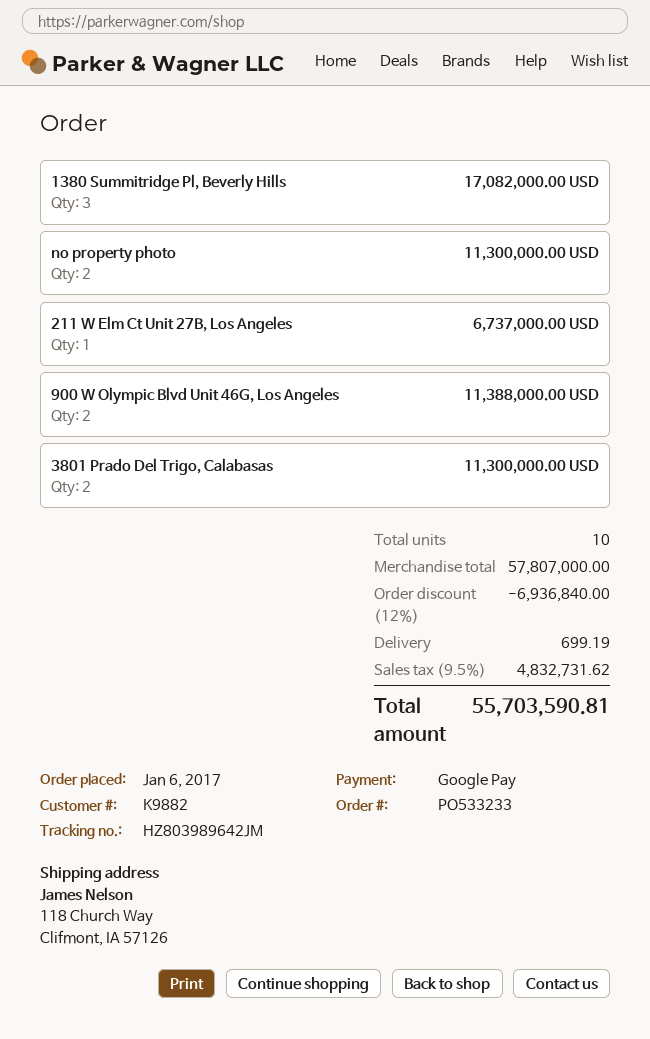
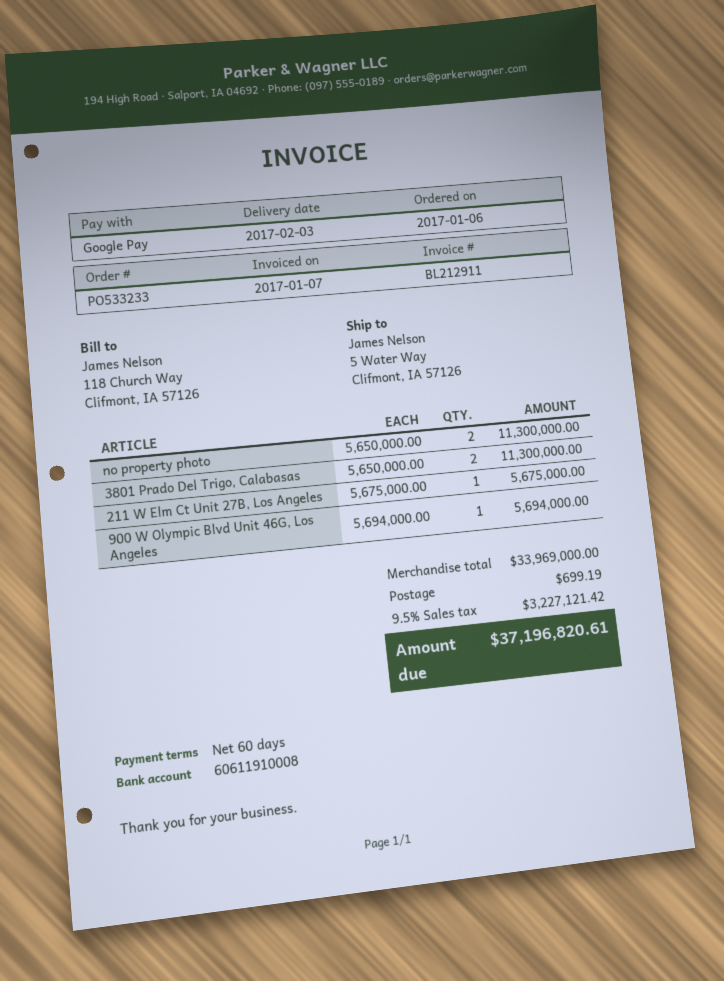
ship to: 118 Church Way, Clifmont, IA 57126 -> 5 Water Way, Clifmont, IA 57126
1380 Summitridge Pl, Beverly Hills: 3 for 17082000.00 -> none
211 W Elm Ct Unit 27B, Los Angeles: 1 for 6737000.00 -> 1 for 5675000.00
900 W Olympic Blvd Unit 46G, Los Angeles: 2 for 11388000.00 -> 1 for 5694000.00
subtotal: 57807000.00 -> 33969000.00
discount: 12% = 6936840.00 -> none
tax: 9.5% = 4832731.62 -> 9.5% = 3227121.42
total: 55703590.81 -> 37196820.61

